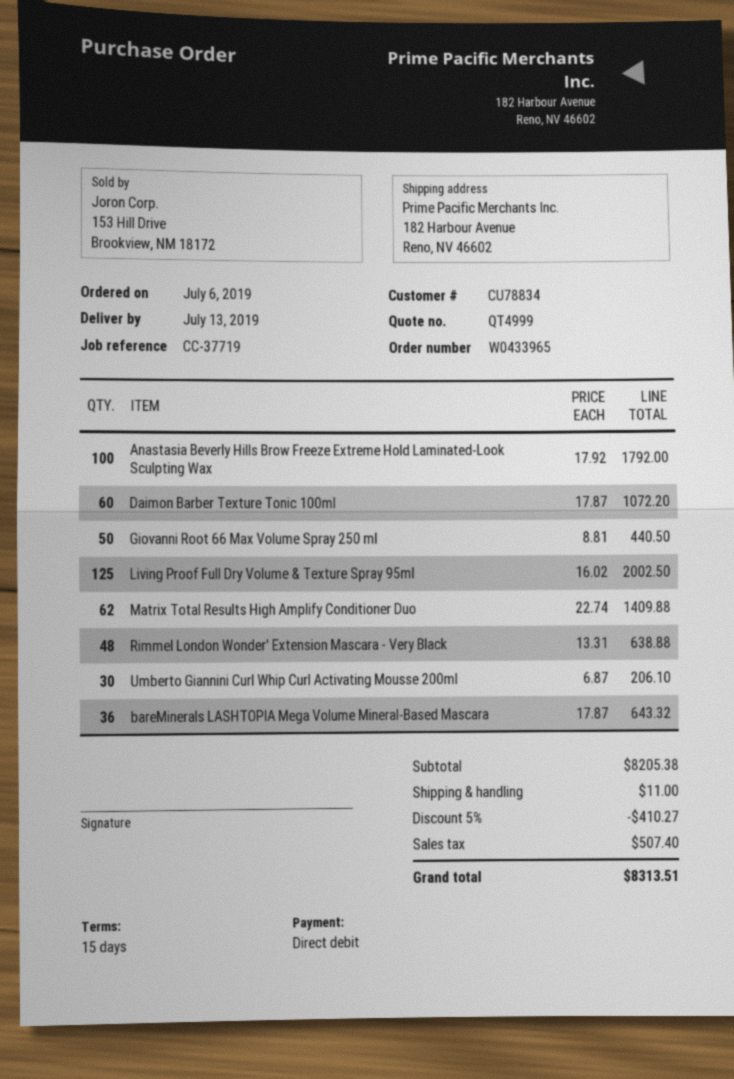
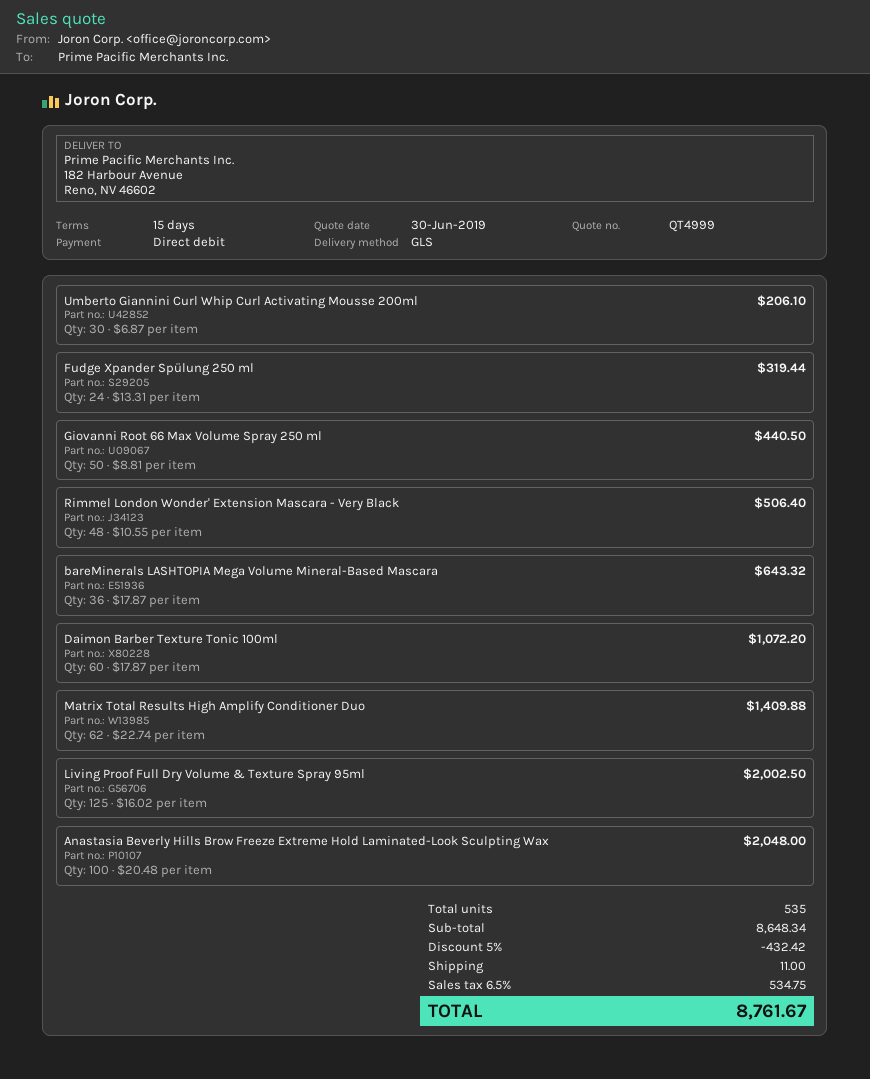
Anastasia Beverly Hills Brow Freeze Extreme Hold Laminated-Look Sculpting Wax: 100 x 17.92 = 1792.00 -> 100 x 20.48 = 2048.00
Rimmel London Wonder' Extension Mascara - Very Black: 48 x 13.31 = 638.88 -> 48 x 10.55 = 506.40
Fudge Xpander Spülung 250 ml: none -> 24 x 13.31 = 319.44
subtotal: 8205.38 -> 8648.34
discount: 5% = 410.27 -> 5% = 432.42
tax: 507.40 -> 534.75
total: 8313.51 -> 8761.67

